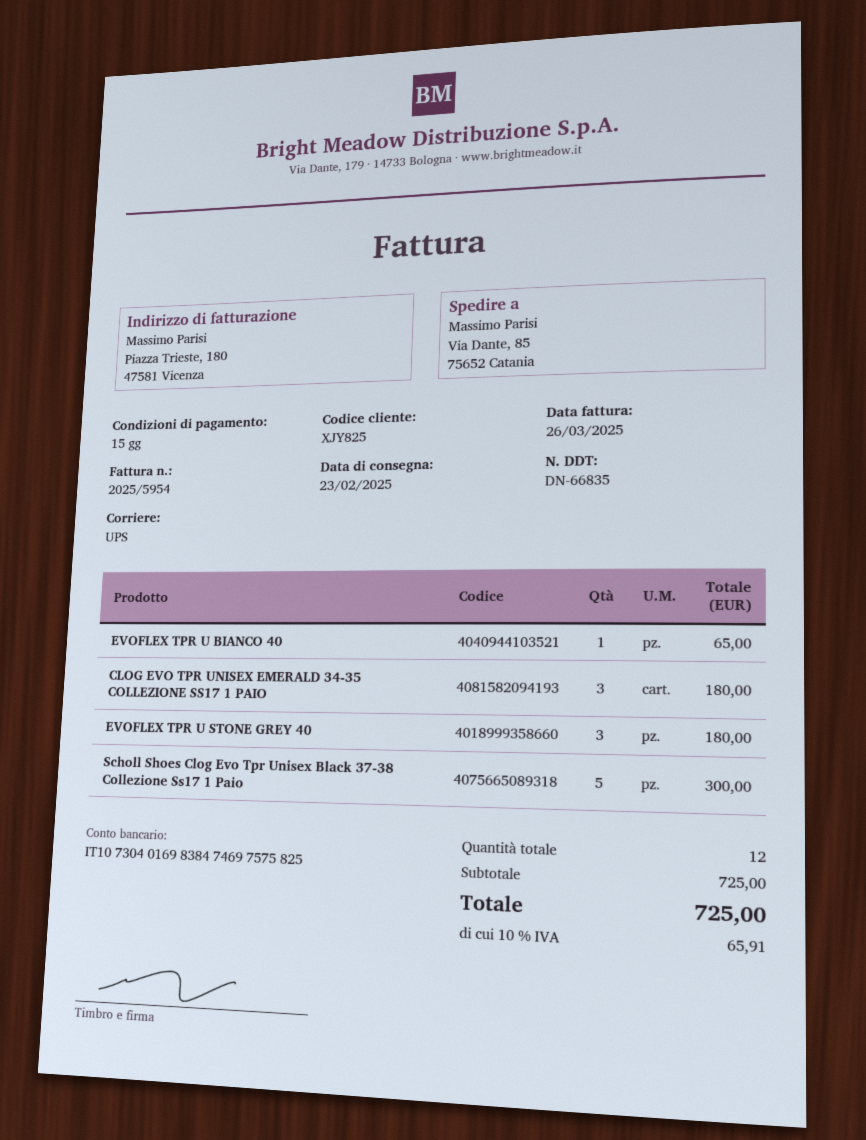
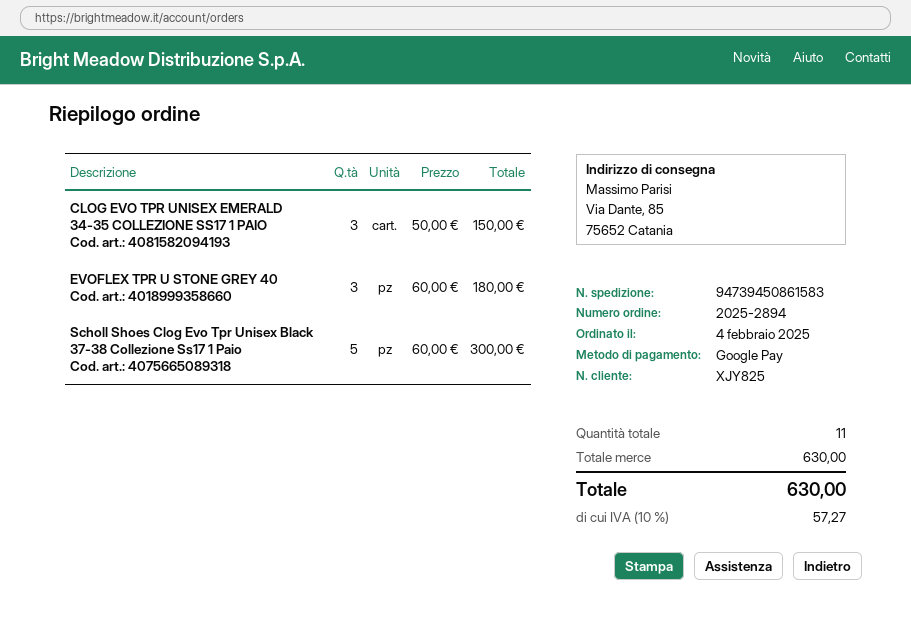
EVOFLEX TPR U BIANCO 40: 1 for 65.00 -> none
CLOG EVO TPR UNISEX EMERALD 34-35 COLLEZIONE SS17 1 PAIO: 3 for 180.00 -> 3 for 150.00
total quantity: 12 -> 11
subtotal: 725.00 -> 630.00
tax: 10% = 65.91 -> 10% = 57.27
total: 725.00 -> 630.00

